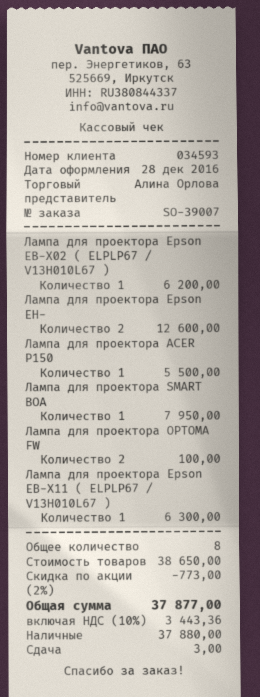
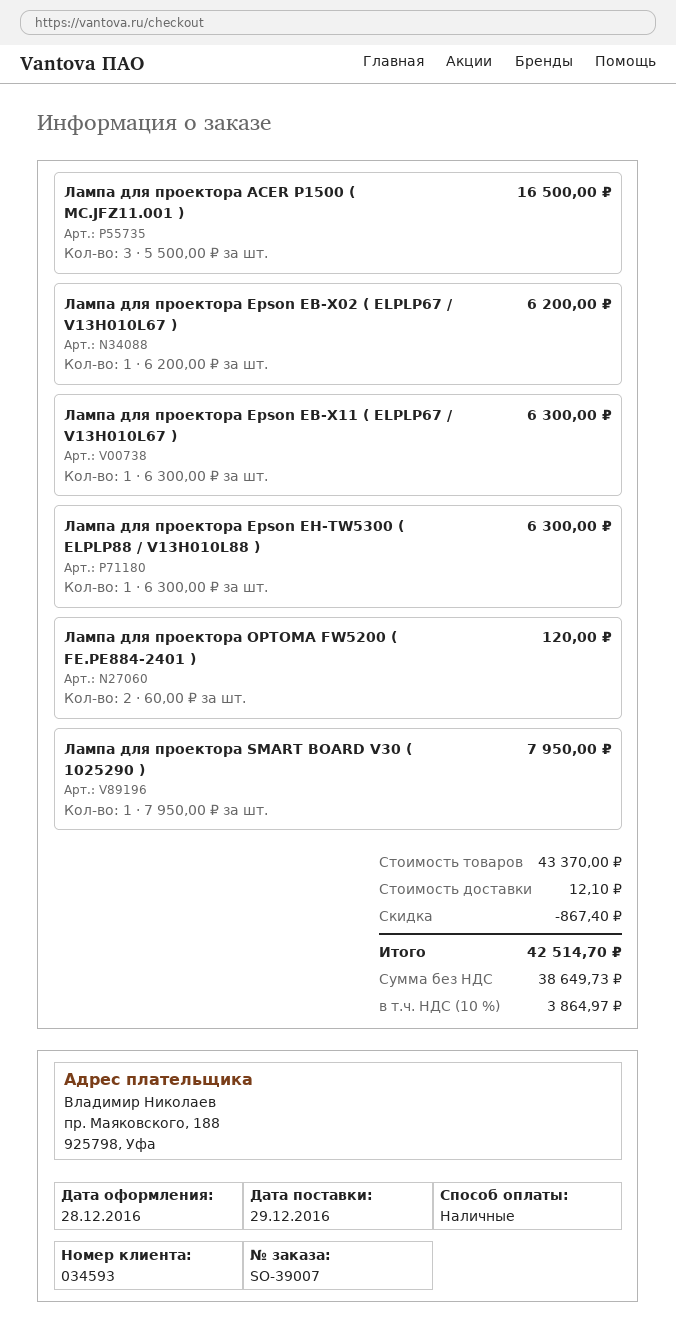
Лампа для проектора Epson EH-: 2 for 12600.00 -> 1 for 6300.00
Лампа для проектора ACER P150: 1 for 5500.00 -> 3 for 16500.00
Лампа для проектора OPTOMA FW: 2 for 100.00 -> 2 for 120.00
subtotal: 38650.00 -> 43370.00
discount: 773.00 -> 867.40
shipping: none -> 12.10
tax: 10% = 3443.36 -> 10% = 3864.97
total: 37877.00 -> 42514.70

